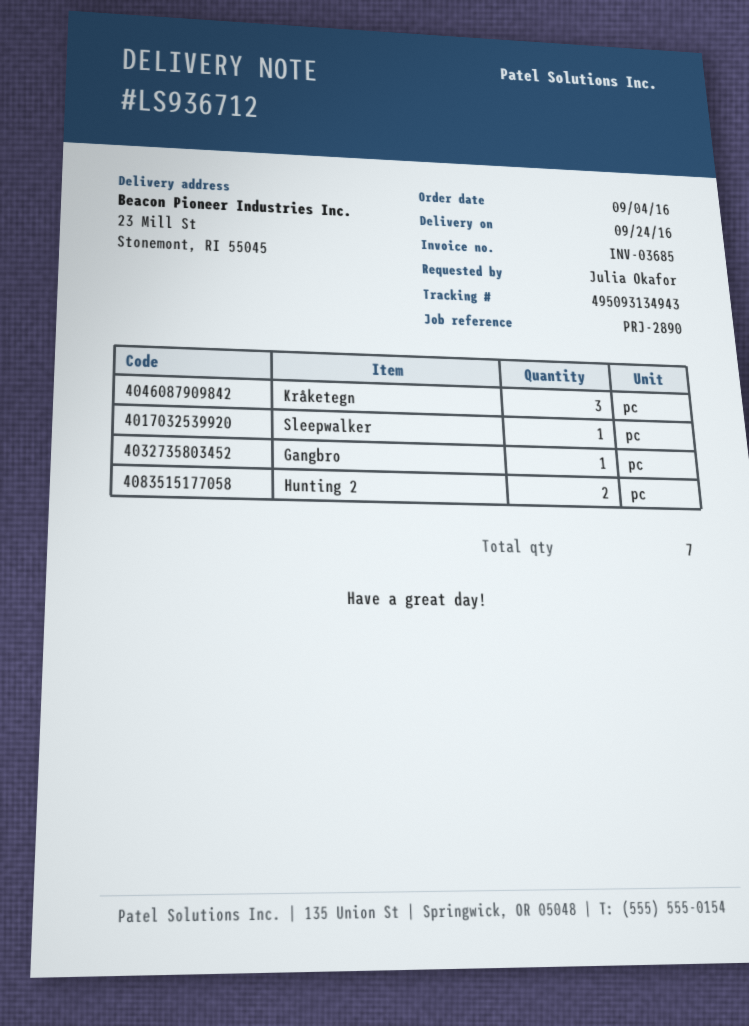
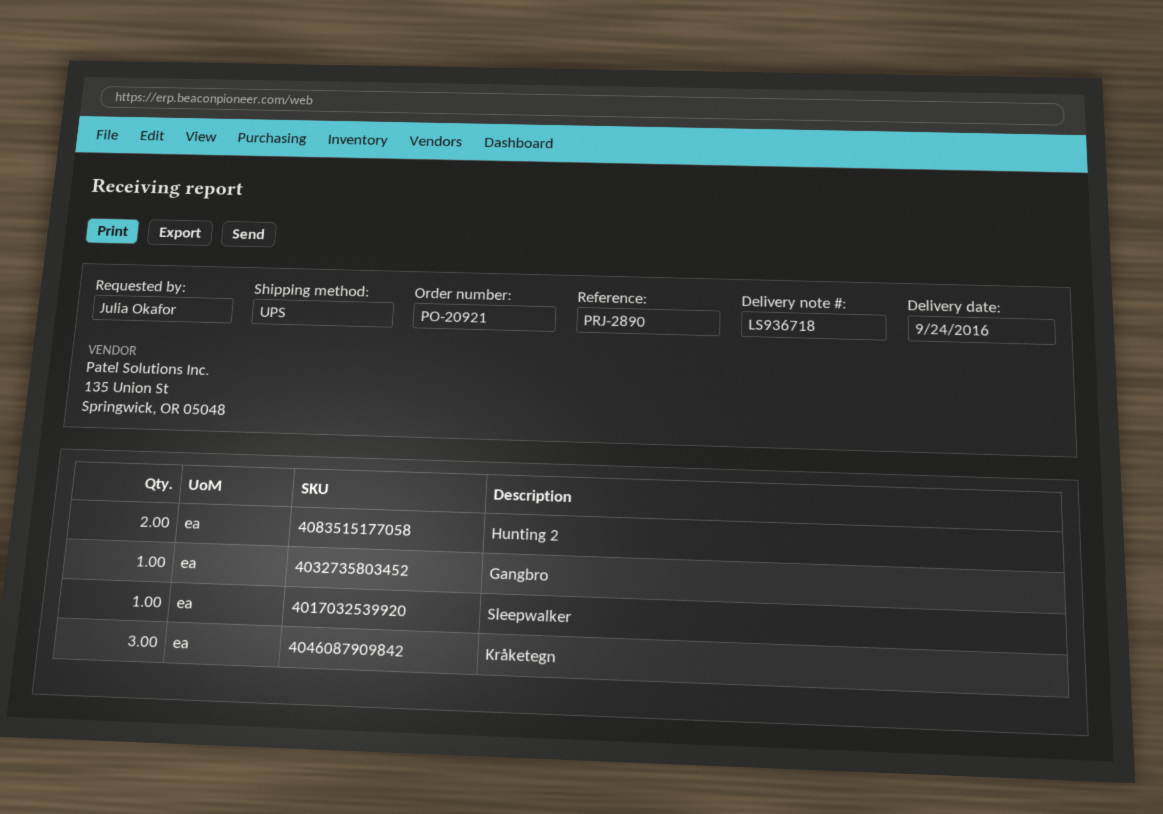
delivery note number: LS936712 -> LS936718

